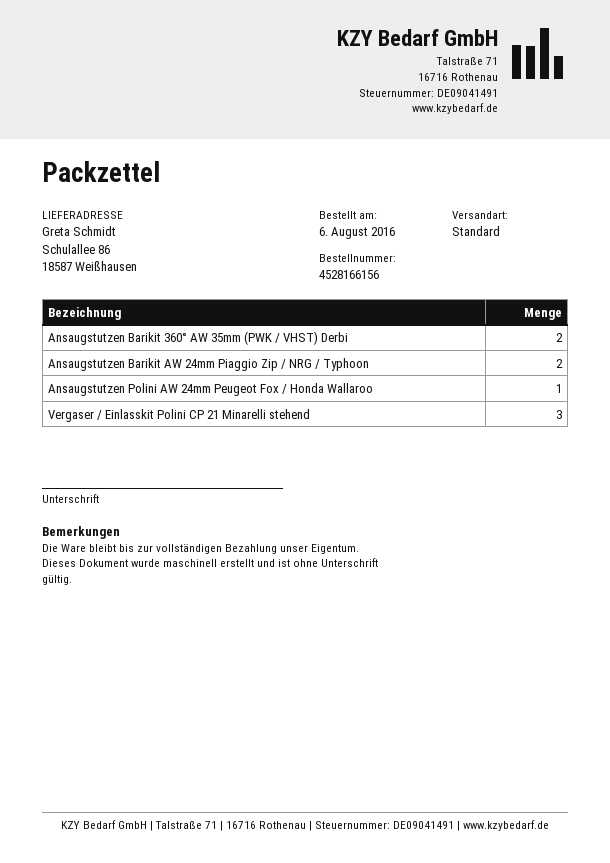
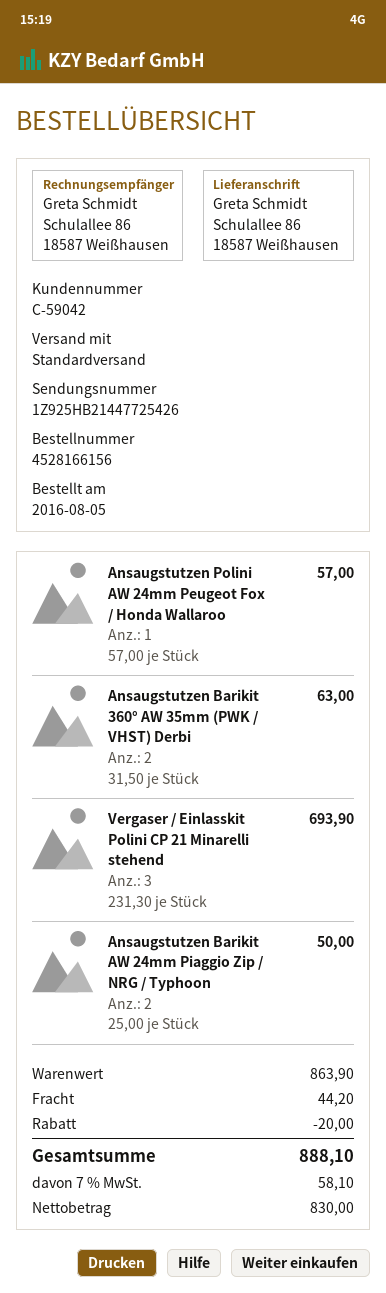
order date: 2016-08-06 -> 2016-08-05

